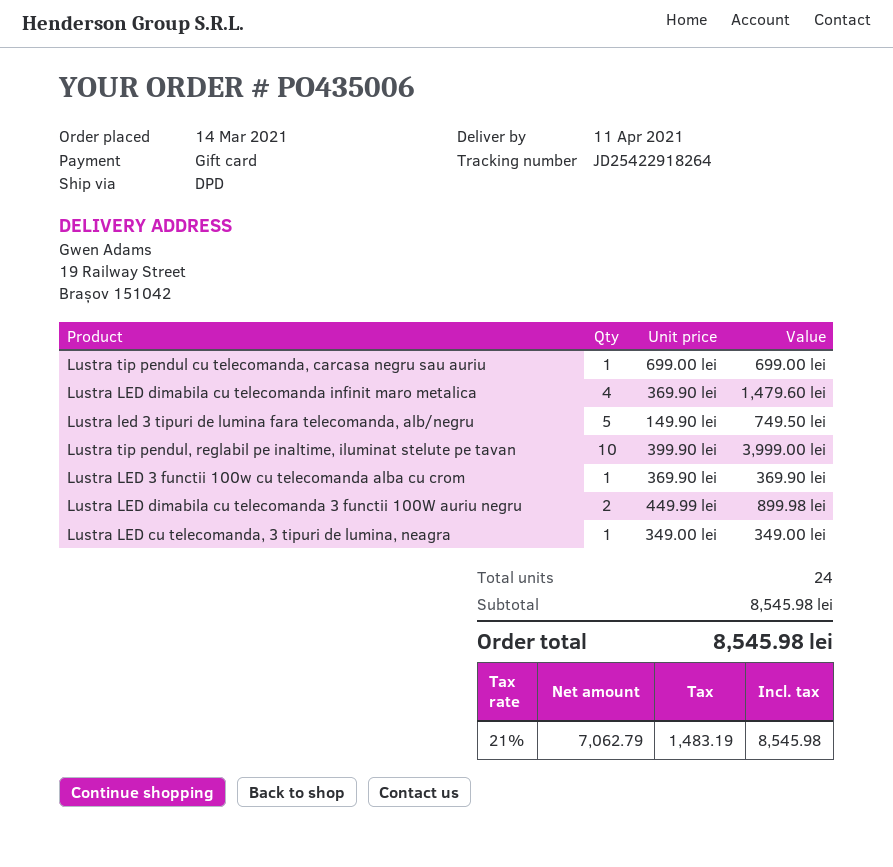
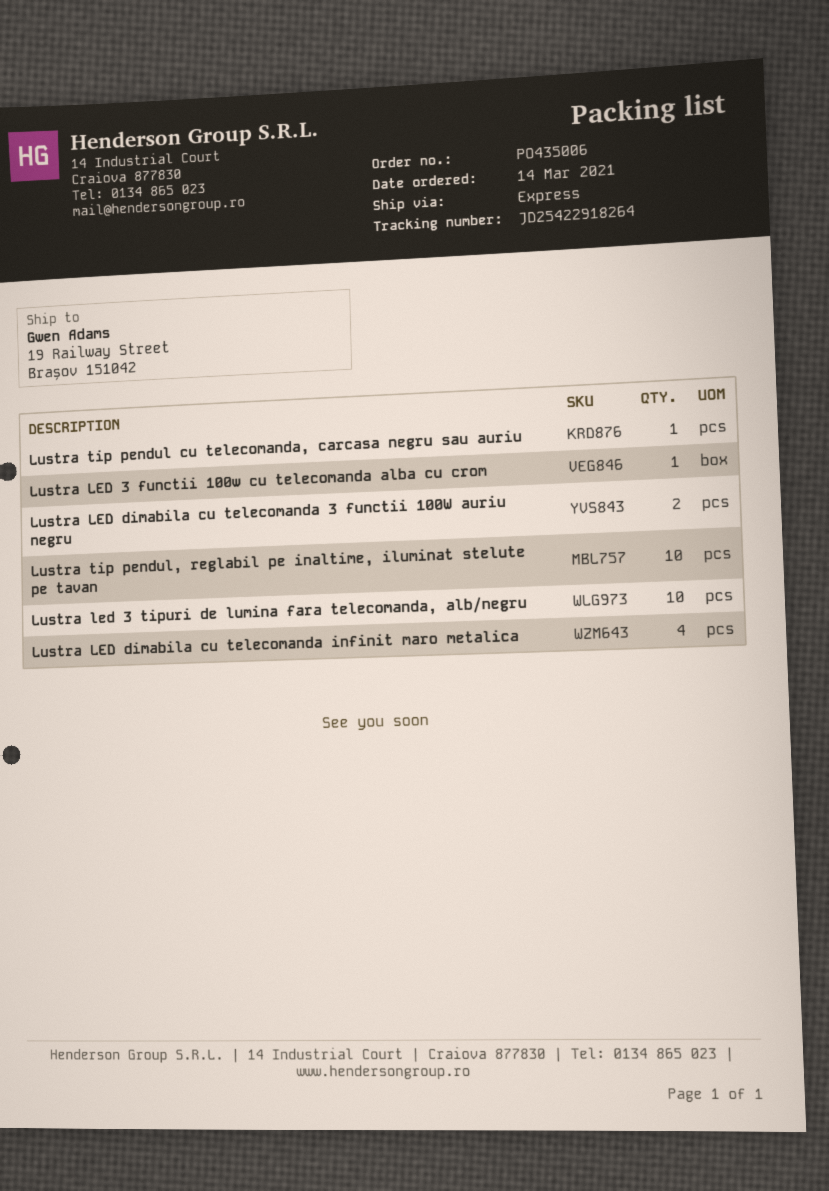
shipping method: DPD -> express
Lustra led 3 tipuri de lumina fara telecomanda, alb/negru: 5 -> 10
Lustra LED cu telecomanda, 3 tipuri de lumina, neagra: 1 -> none

